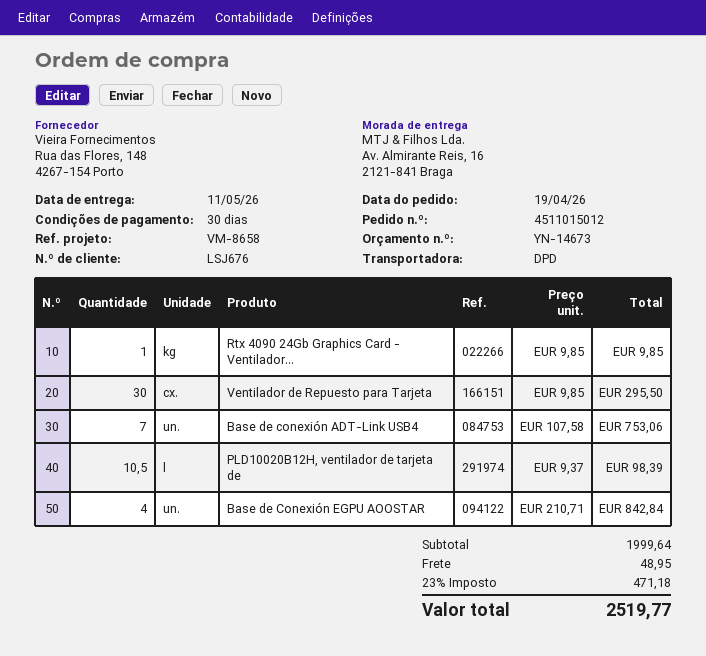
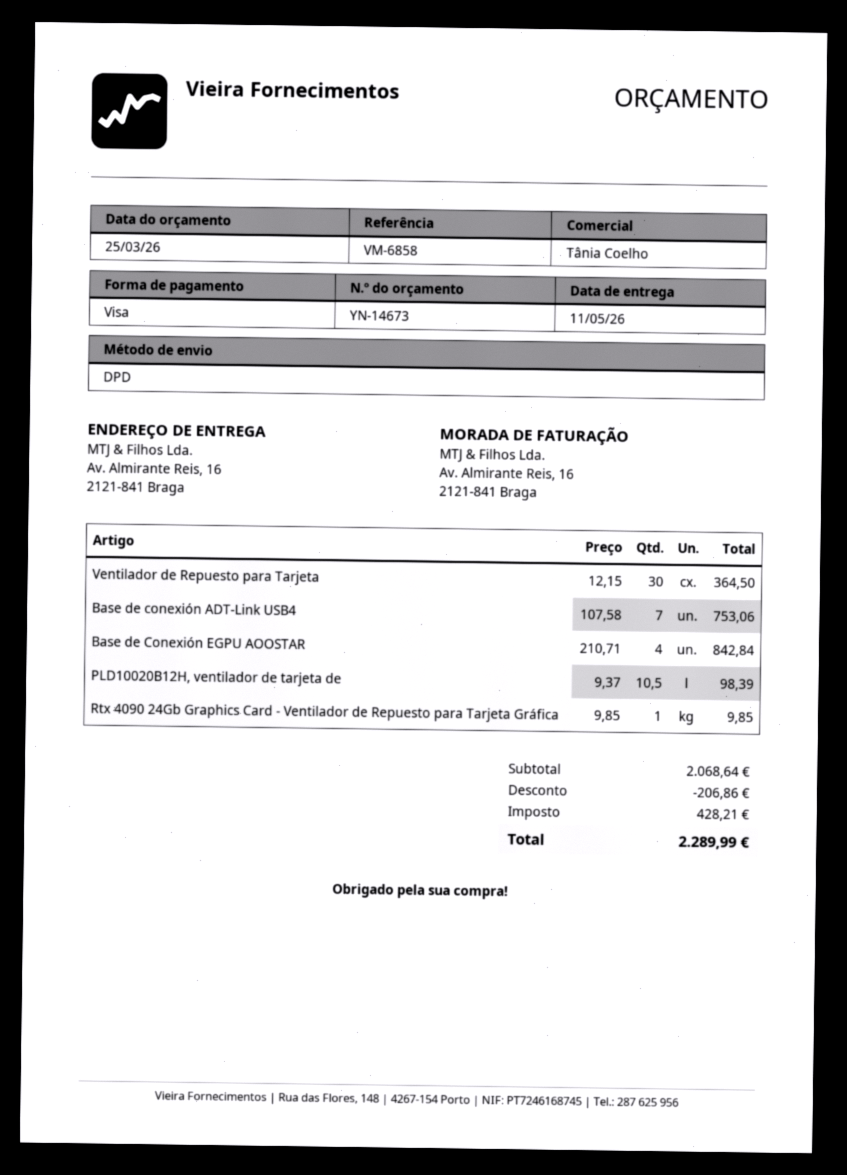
reference: VM-8658 -> VM-6858
Ventilador de Repuesto para Tarjeta: 30 x 9.85 = 295.50 -> 30 x 12.15 = 364.50
subtotal: 1999.64 -> 2068.64
discount: none -> 206.86
shipping: 48.95 -> none
tax: 471.18 -> 428.21
total: 2519.77 -> 2289.99

